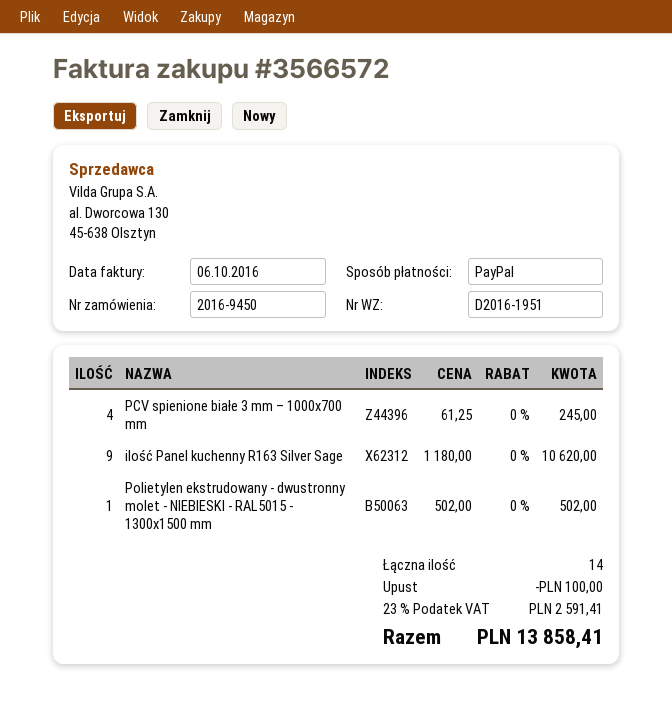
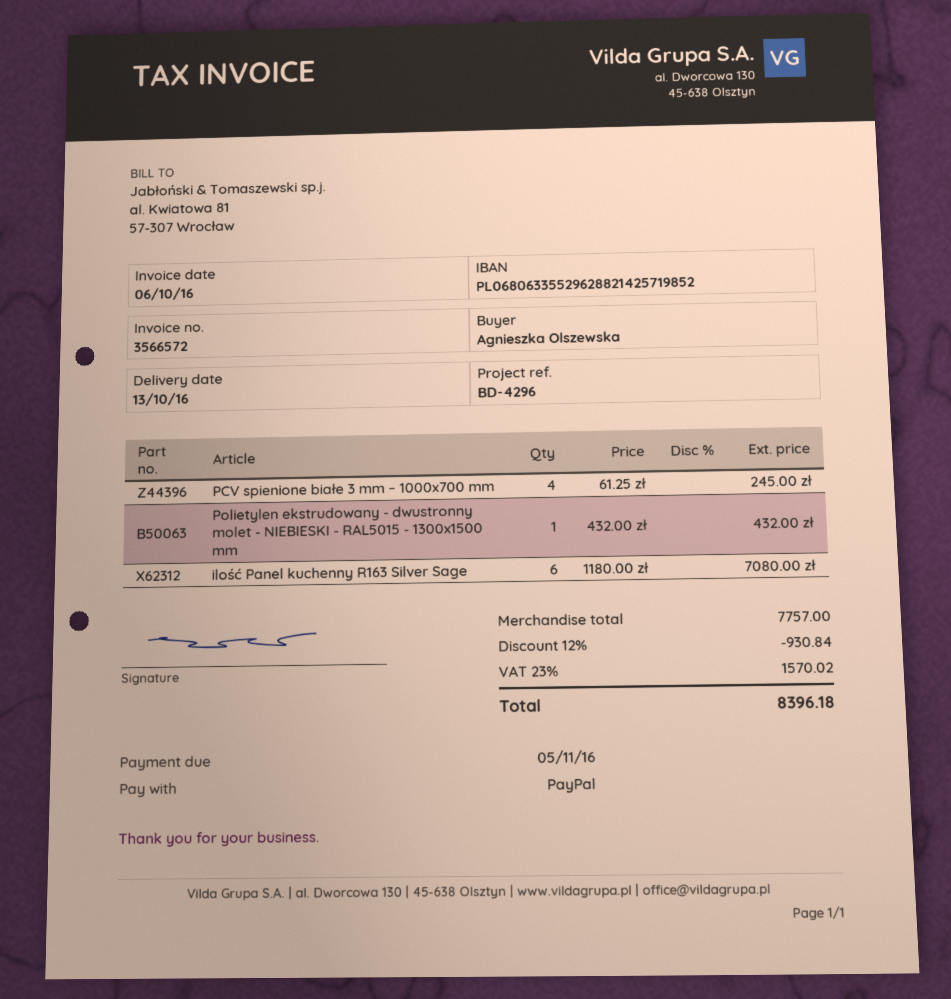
ilość Panel kuchenny R163 Silver Sage: 9 x 1180.00 = 10620.00 -> 6 x 1180.00 = 7080.00
Polietylen ekstrudowany - dwustronny molet - NIEBIESKI - RAL5015 - 1300x1500 mm: 1 x 502.00 = 502.00 -> 1 x 432.00 = 432.00
discount: 100.00 -> 930.84
tax: 23% = 2591.41 -> 23% = 1570.02
total: 13858.41 -> 8396.18

